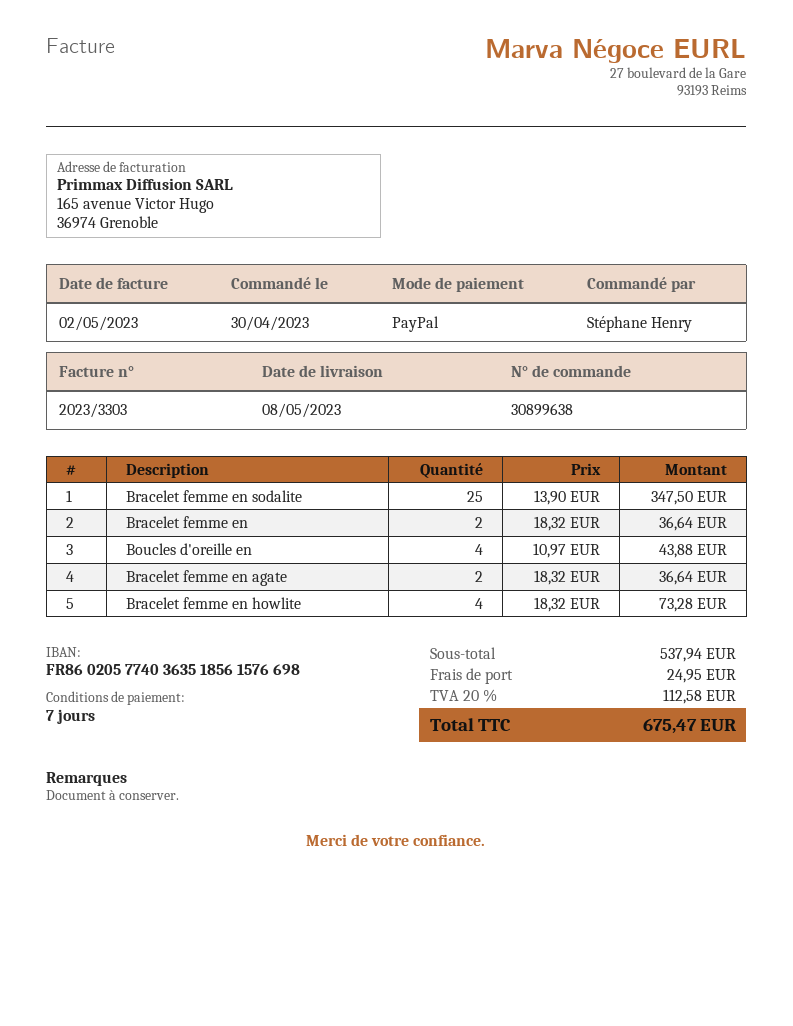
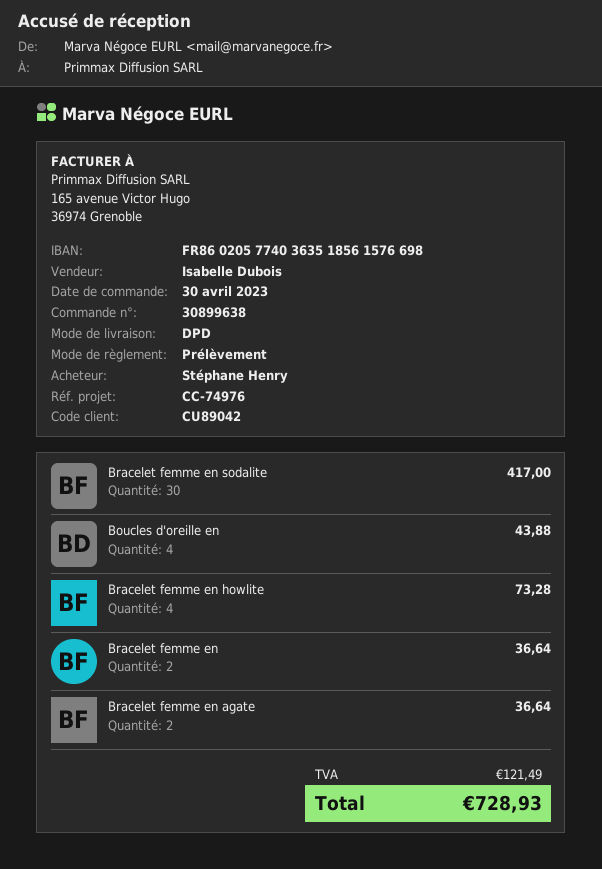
payment method: PayPal -> direct debit
Bracelet femme en sodalite: 25 for 347.50 -> 30 for 417.00
shipping: 24.95 -> none
tax: 112.58 -> 121.49
total: 675.47 -> 728.93

